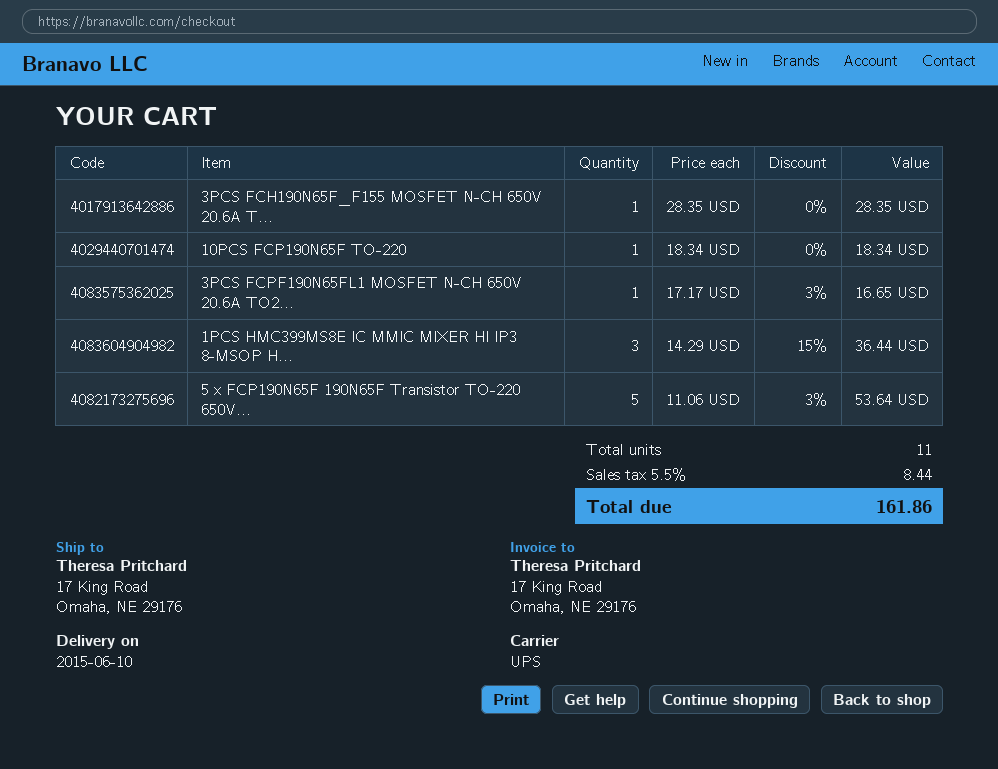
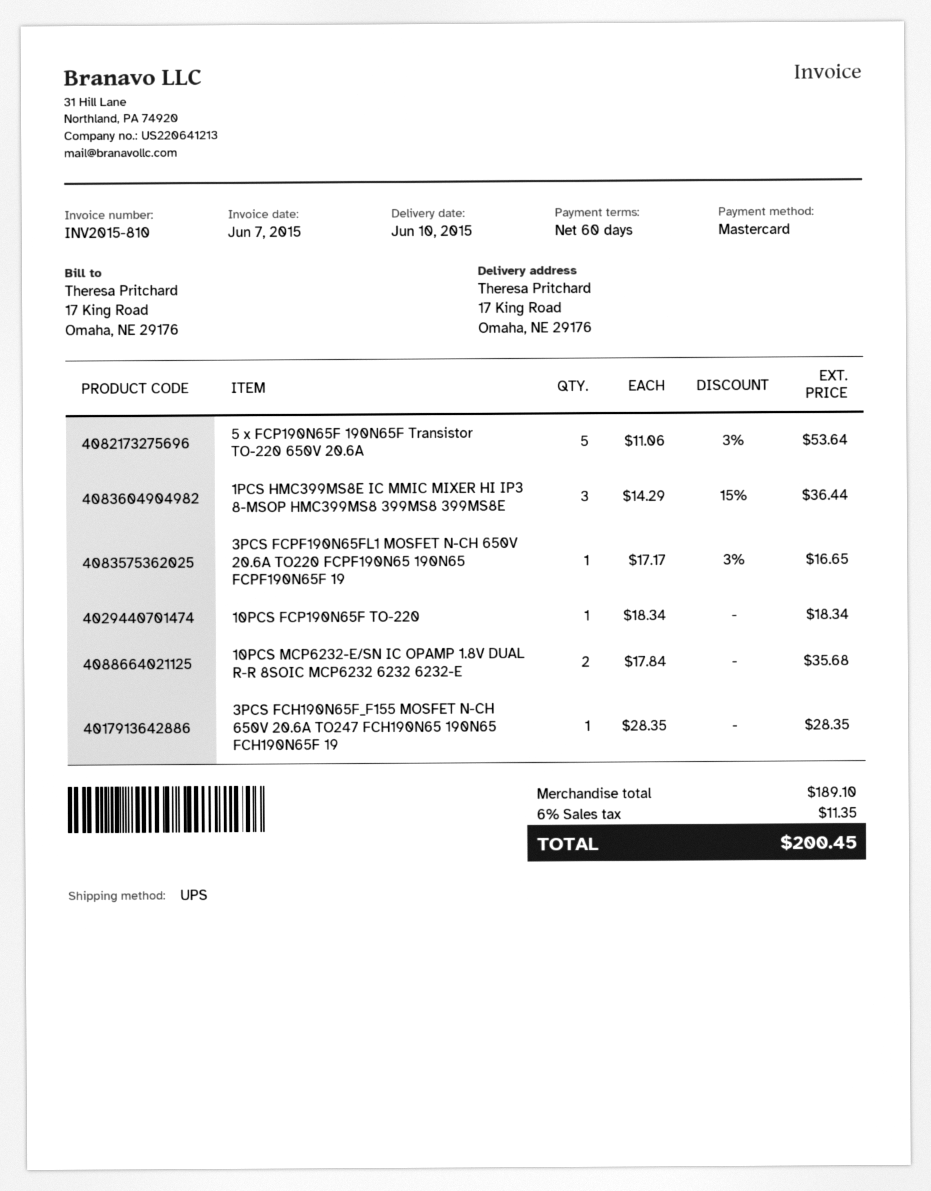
10PCS MCP6232-E/SN IC OPAMP 1.8V DUAL R-R 8SOIC MCP6232 6232 6232-E: none -> 2 x 17.84 = 35.68
tax: 5.5% = 8.44 -> 6% = 11.35
total: 161.86 -> 200.45

